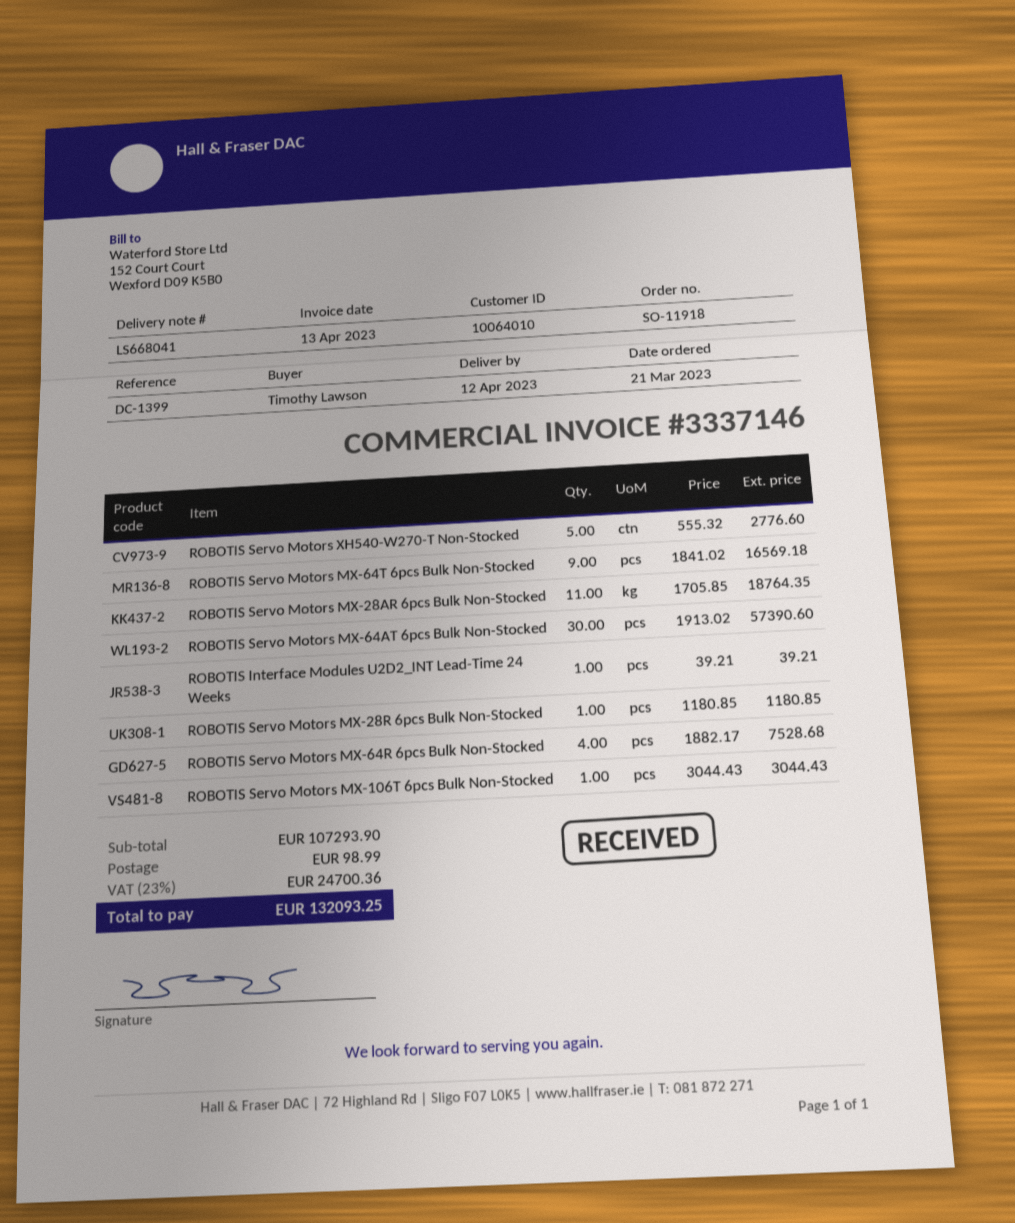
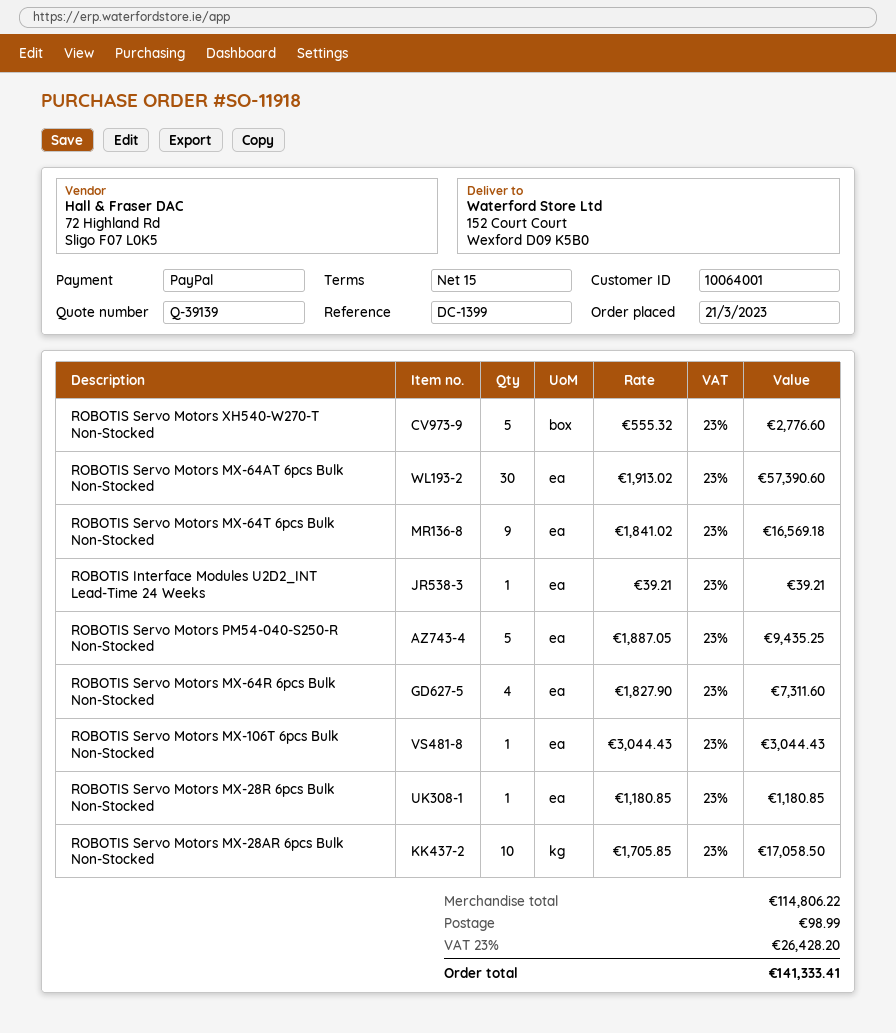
customer number: 10064010 -> 10064001
ROBOTIS Servo Motors MX-28AR 6pcs Bulk Non-Stocked: 11 x 1705.85 = 18764.35 -> 10 x 1705.85 = 17058.50
ROBOTIS Servo Motors MX-64R 6pcs Bulk Non-Stocked: 4 x 1882.17 = 7528.68 -> 4 x 1827.90 = 7311.60
ROBOTIS Servo Motors PM54-040-S250-R Non-Stocked: none -> 5 x 1887.05 = 9435.25
subtotal: 107293.90 -> 114806.22
tax: 23% = 24700.36 -> 23% = 26428.20
total: 132093.25 -> 141333.41

